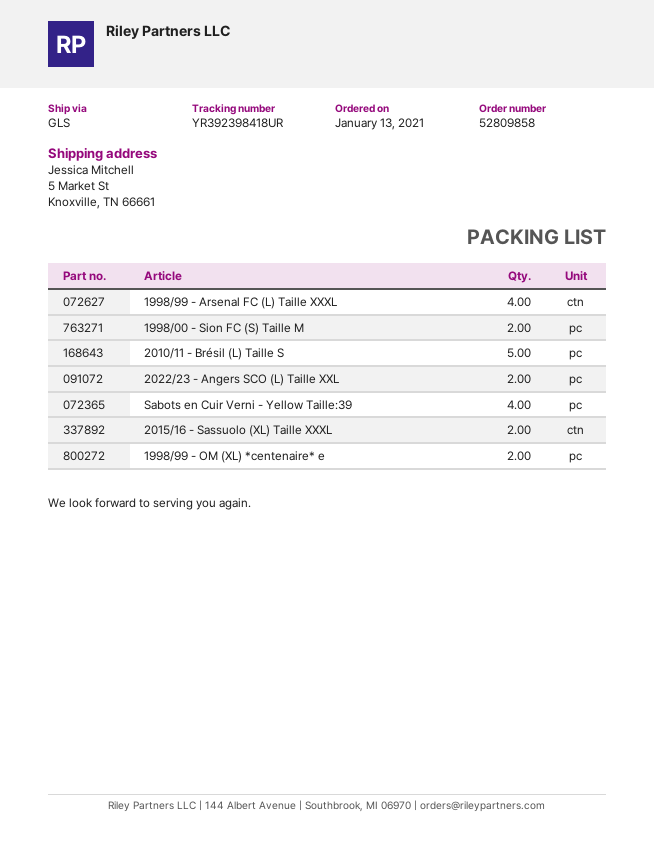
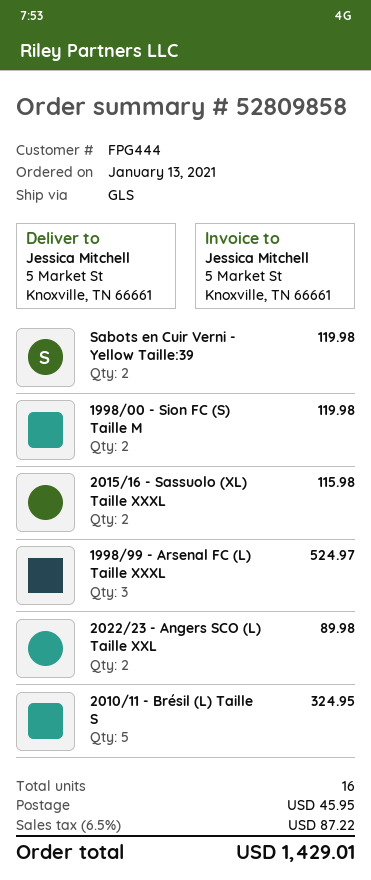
1998/99 - Arsenal FC (L) Taille XXXL: 4 -> 3
Sabots en Cuir Verni - Yellow Taille:39: 4 -> 2
1998/99 - OM (XL) *centenaire* e: 2 -> none

